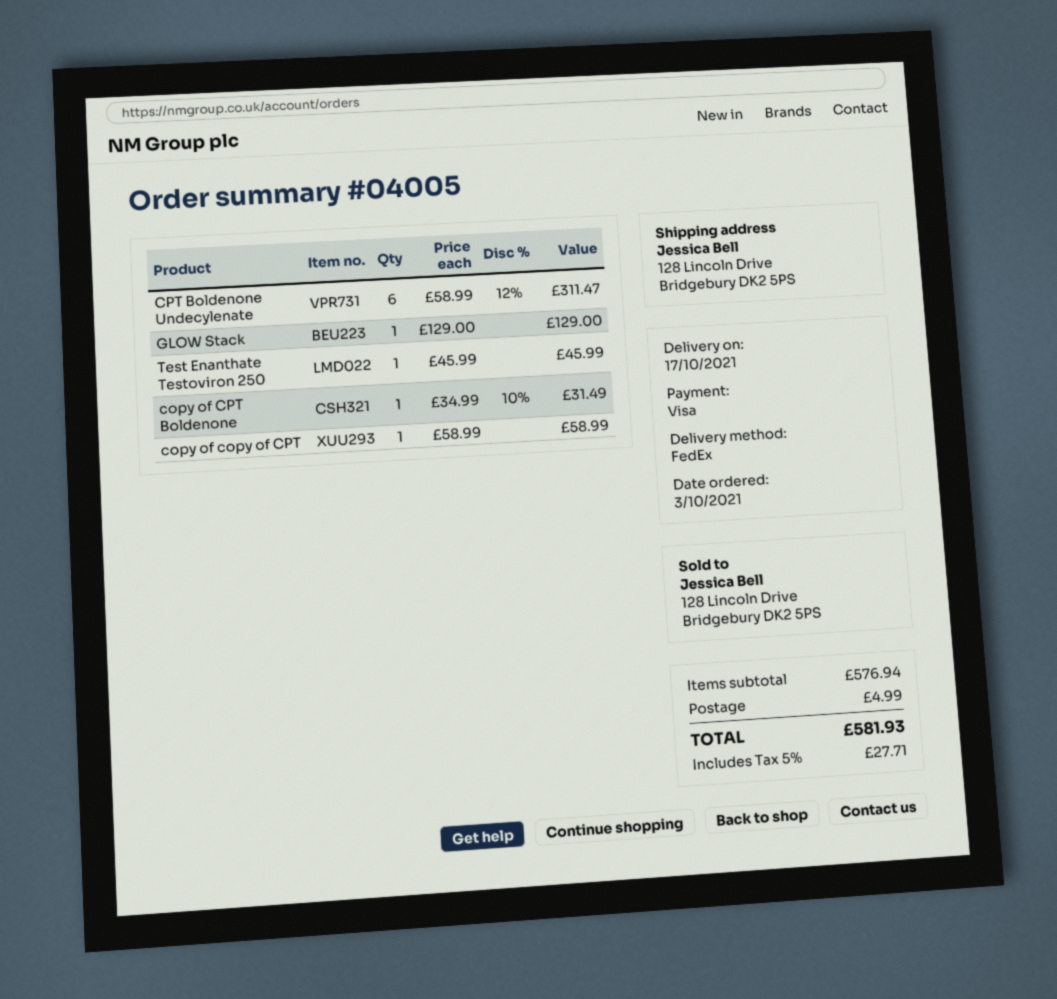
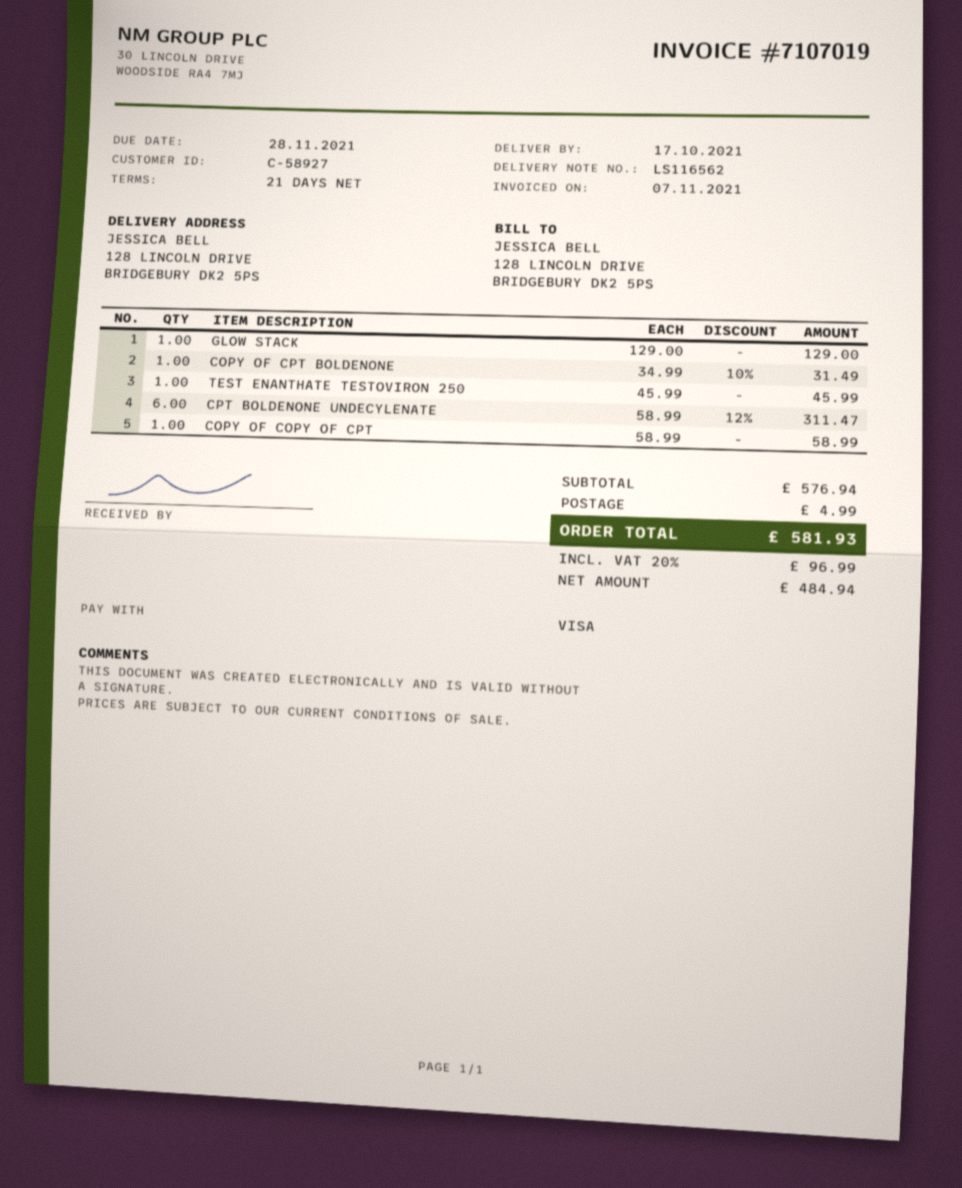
tax: 5% = 27.71 -> 20% = 96.99

